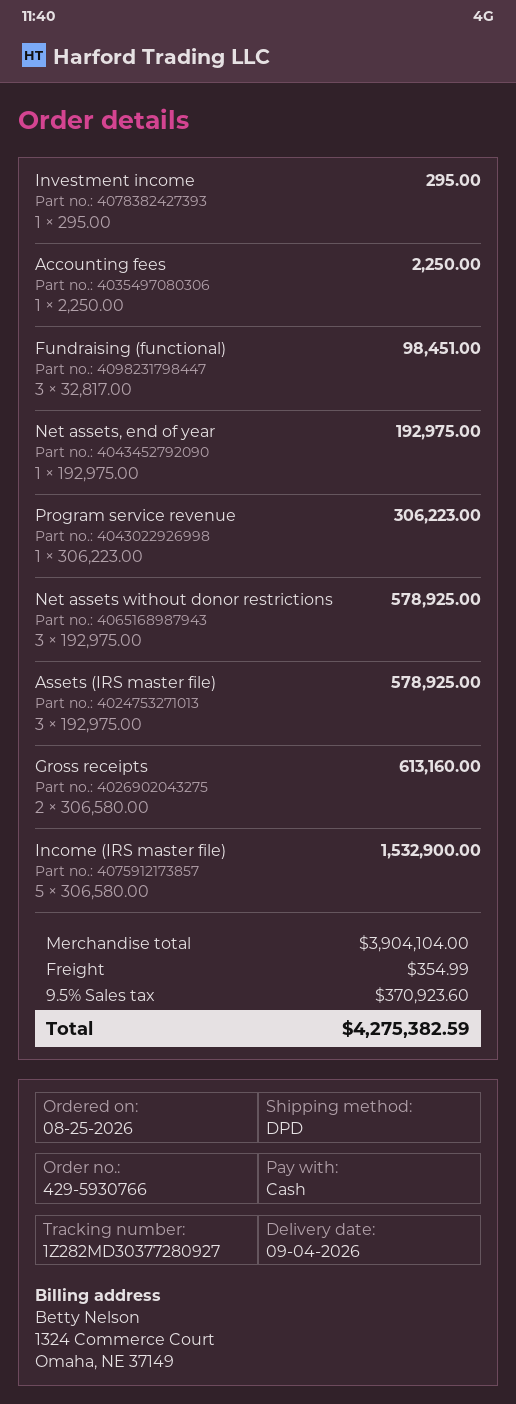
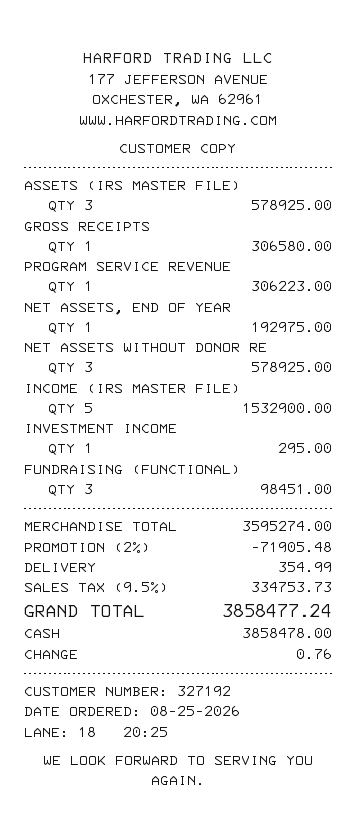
Accounting fees: 1 for 2250.00 -> none
Gross receipts: 2 for 613160.00 -> 1 for 306580.00
subtotal: 3904104.00 -> 3595274.00
discount: none -> 2% = 71905.48
tax: 9.5% = 370923.60 -> 9.5% = 334753.73
total: 4275382.59 -> 3858477.24

